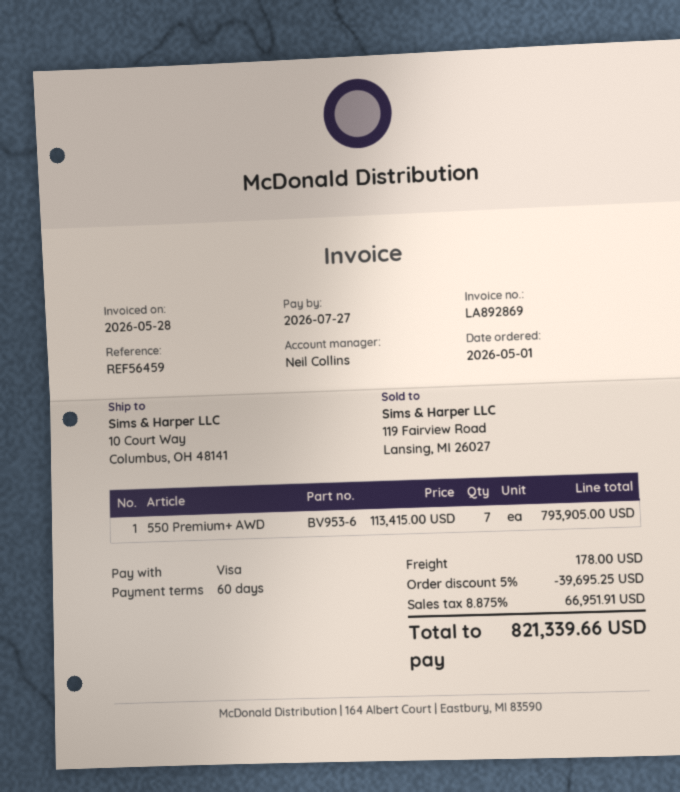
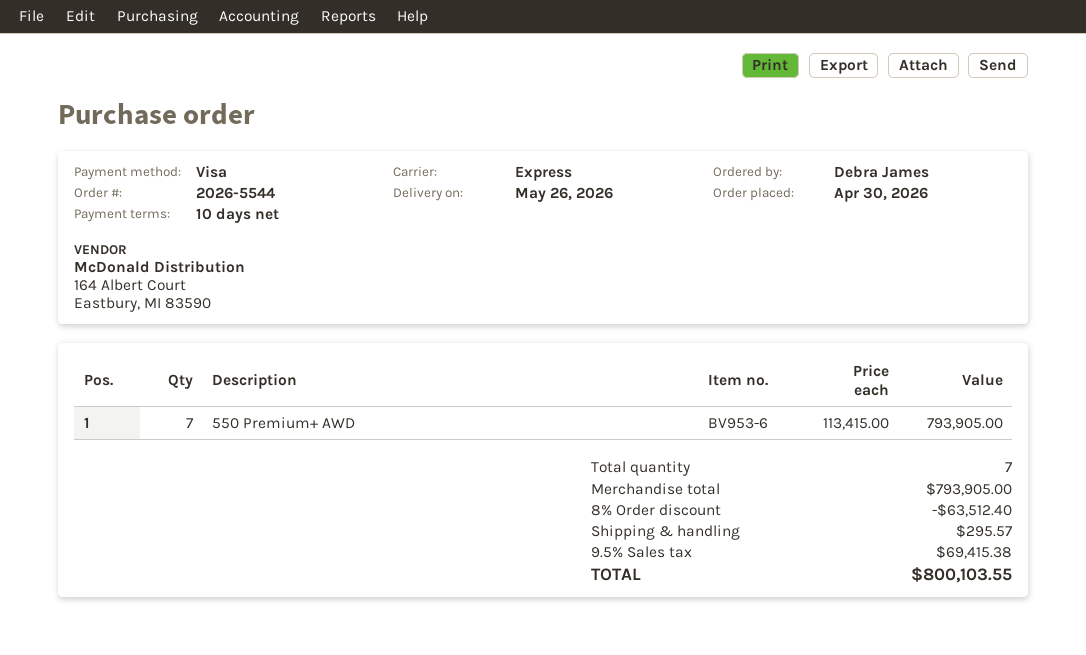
order date: 2026-05-01 -> 2026-04-30
payment terms: 60 days -> 10 days
discount: 5% = 39695.25 -> 8% = 63512.40
shipping: 178.00 -> 295.57
tax: 8.875% = 66951.91 -> 9.5% = 69415.38
total: 821339.66 -> 800103.55

